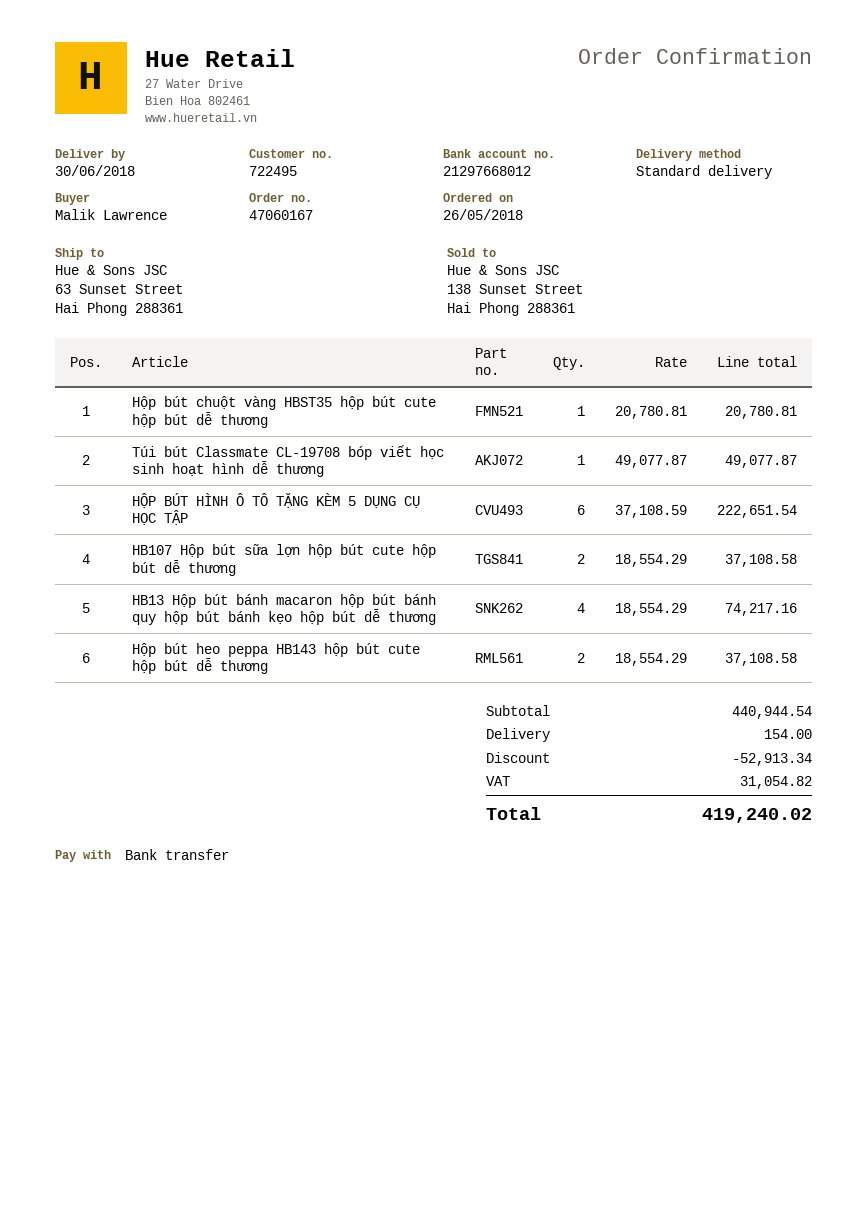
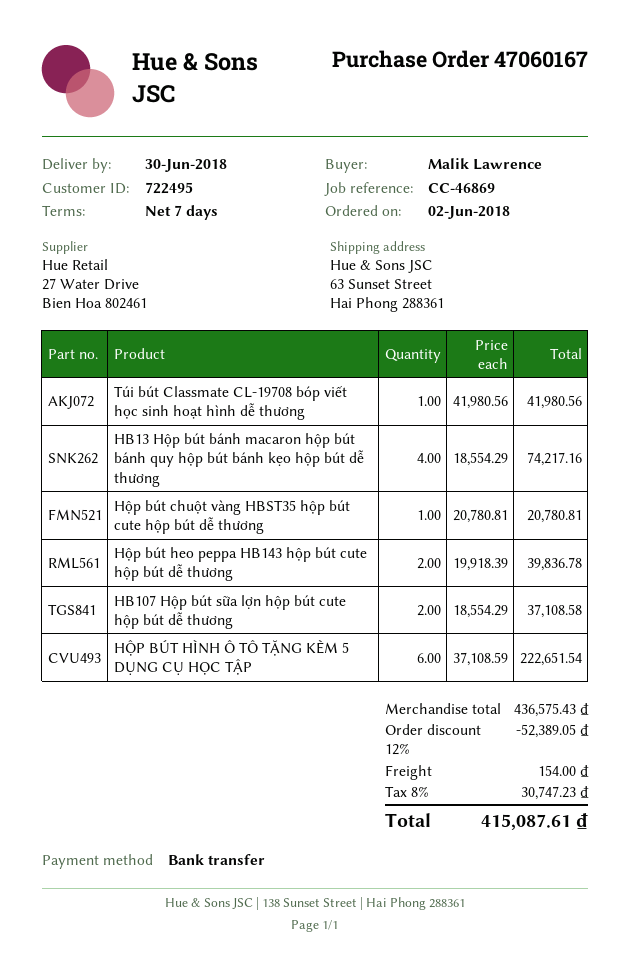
order date: 2018-05-26 -> 2018-06-02
Túi bút Classmate CL-19708 bóp viết học sinh hoạt hình dễ thương: 1 x 49077.87 = 49077.87 -> 1 x 41980.56 = 41980.56
Hộp bút heo peppa HB143 hộp bút cute hộp bút dễ thương: 2 x 18554.29 = 37108.58 -> 2 x 19918.39 = 39836.78
subtotal: 440944.54 -> 436575.43
discount: 52913.34 -> 52389.05
tax: 31054.82 -> 30747.23
total: 419240.02 -> 415087.61

